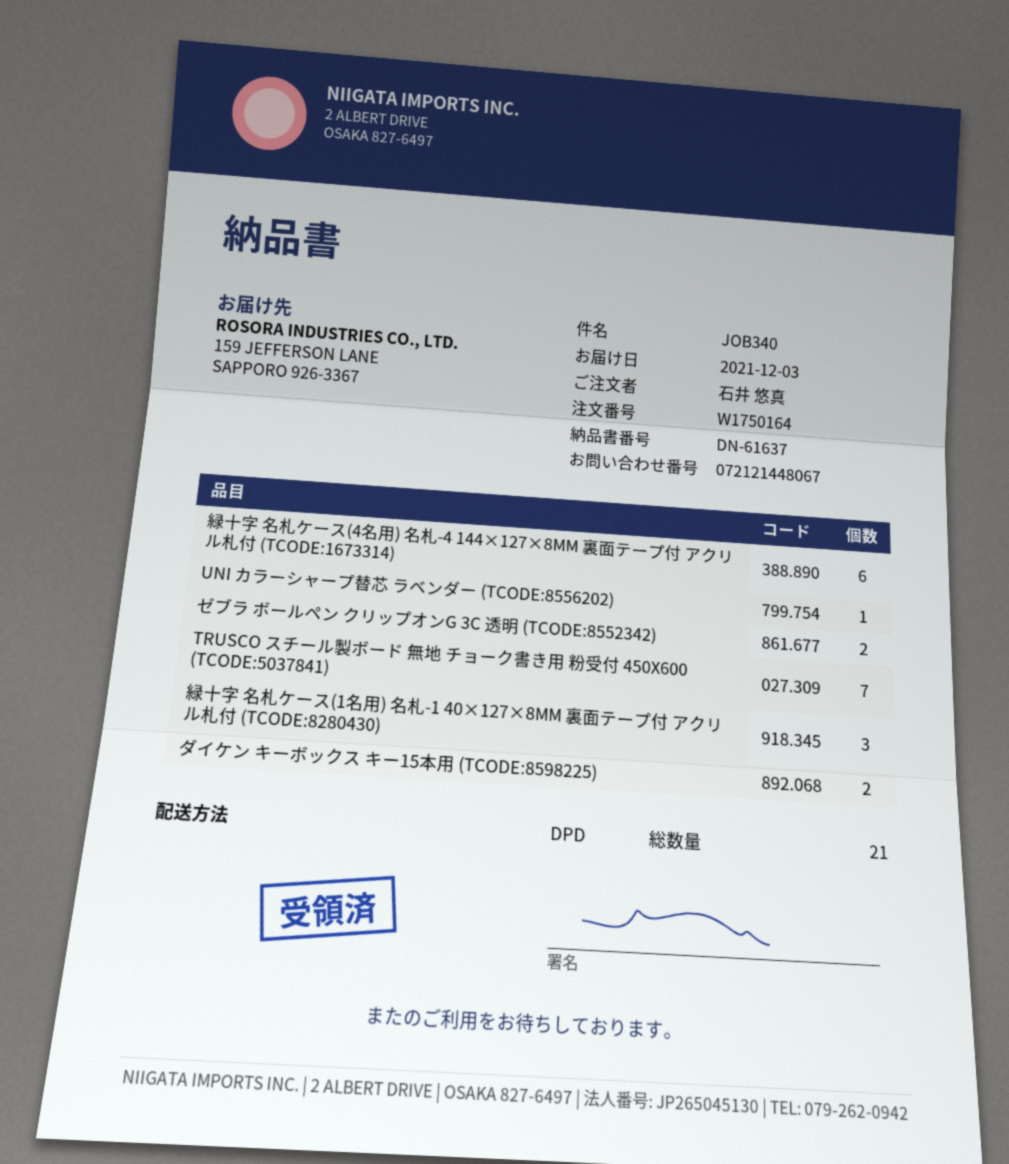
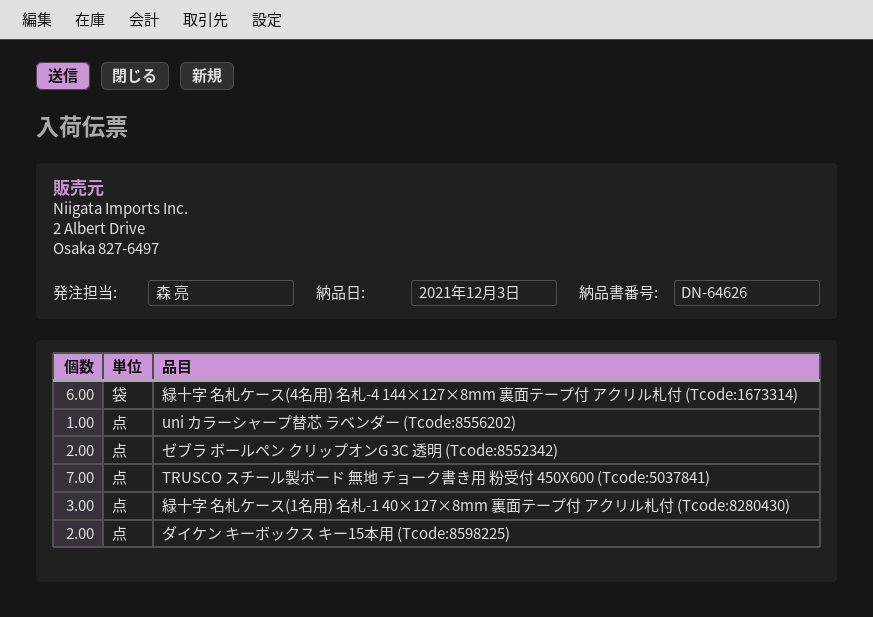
delivery note number: DN-61637 -> DN-64626
ordered by: 石井 悠真 -> 森 亮

